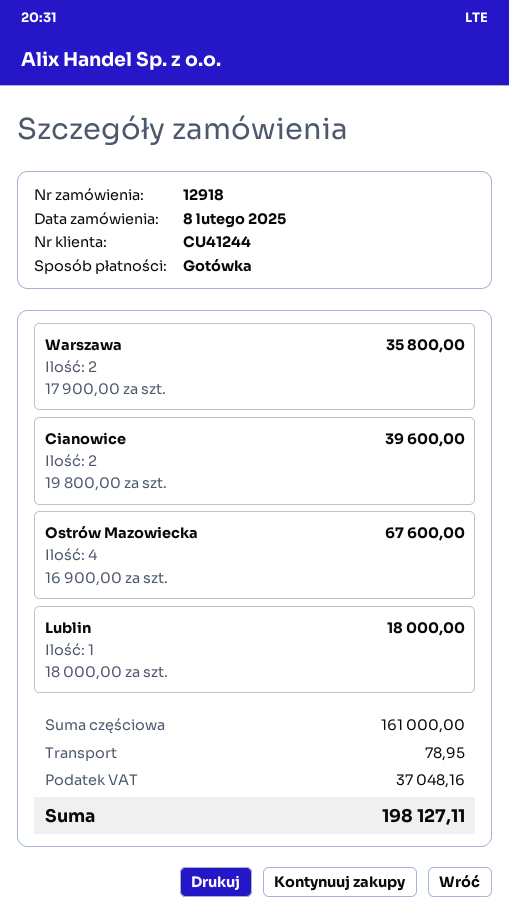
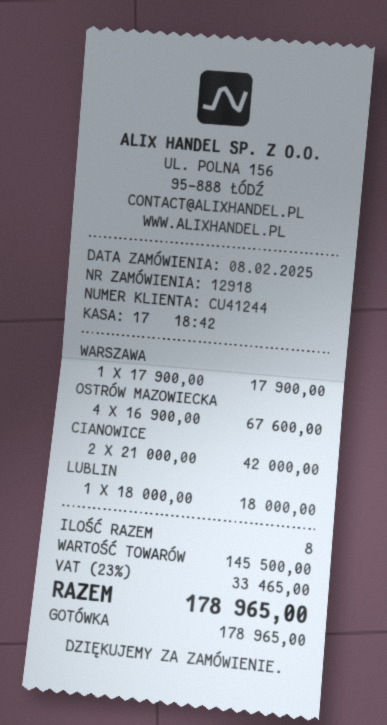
Warszawa: 2 x 17900.00 = 35800.00 -> 1 x 17900.00 = 17900.00
Cianowice: 2 x 19800.00 = 39600.00 -> 2 x 21000.00 = 42000.00
subtotal: 161000.00 -> 145500.00
shipping: 78.95 -> none
tax: 37048.16 -> 33465.00
total: 198127.11 -> 178965.00

